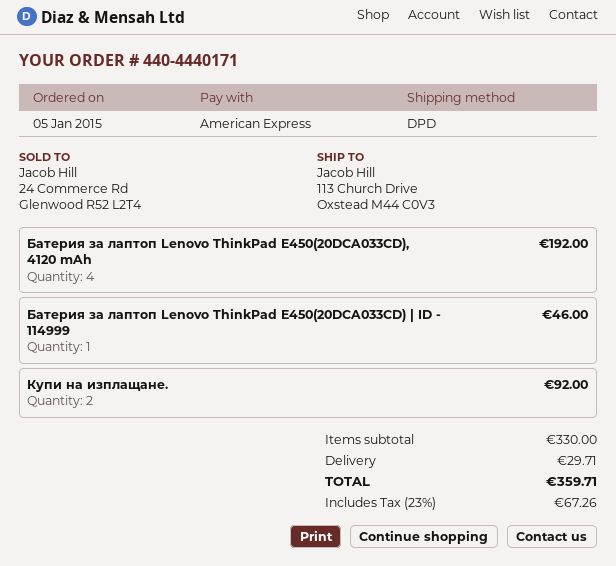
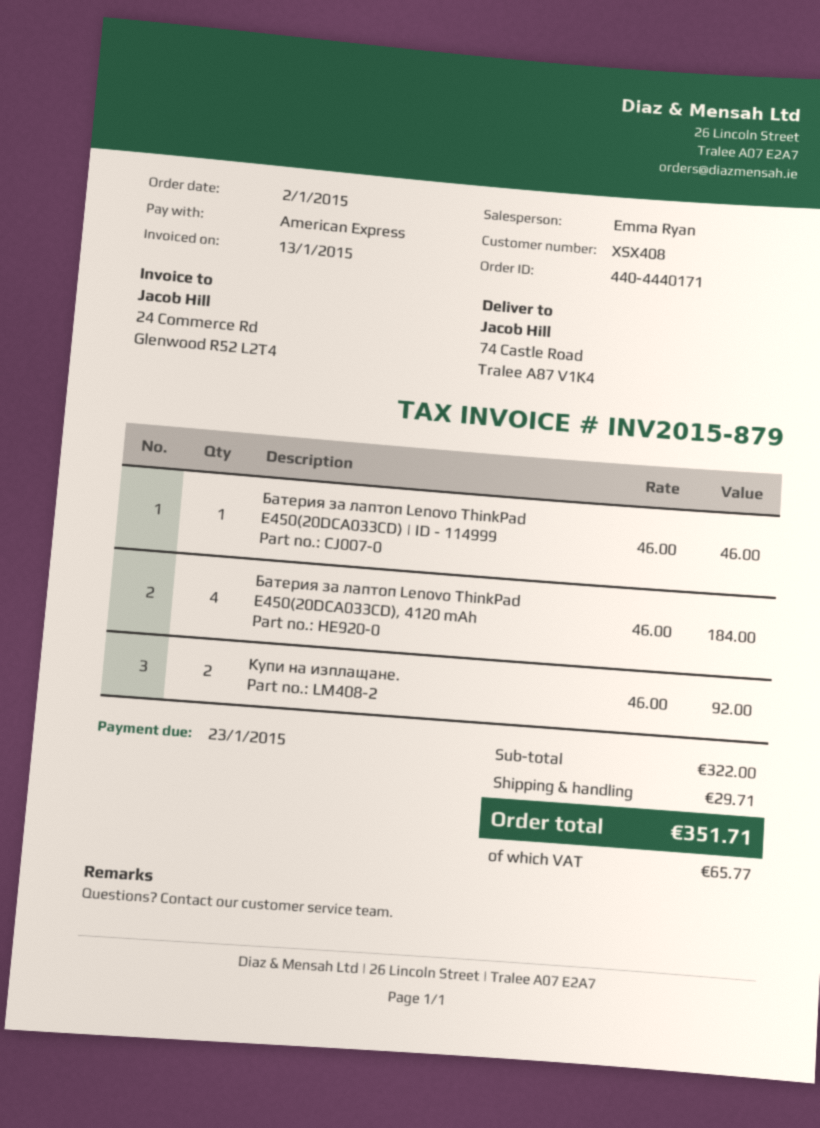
order date: 2015-01-05 -> 2015-01-02
ship to: 113 Church Drive, Oxstead M44 C0V3 -> 74 Castle Road, Tralee A87 V1K4
Батерия за лаптоп Lenovo ThinkPad E450(20DCA033CD), 4120 mAh: 4 for 192.00 -> 4 for 184.00
subtotal: 330.00 -> 322.00
tax: 67.26 -> 65.77
total: 359.71 -> 351.71

